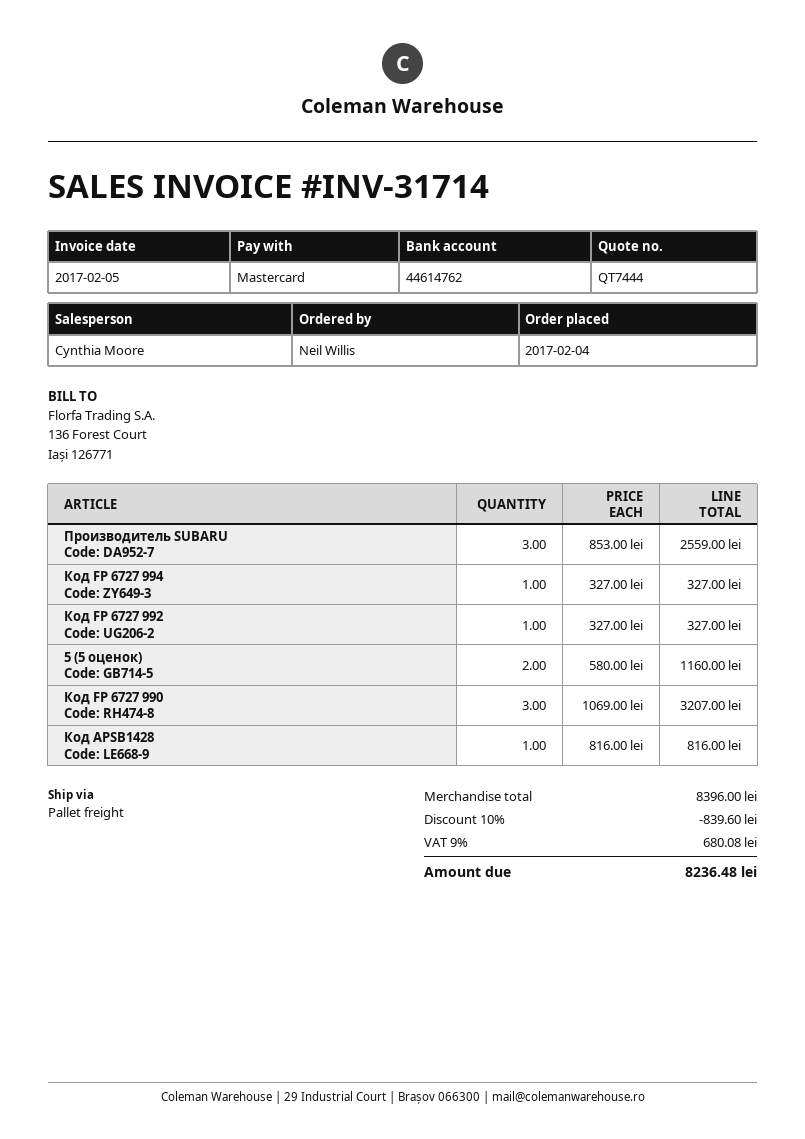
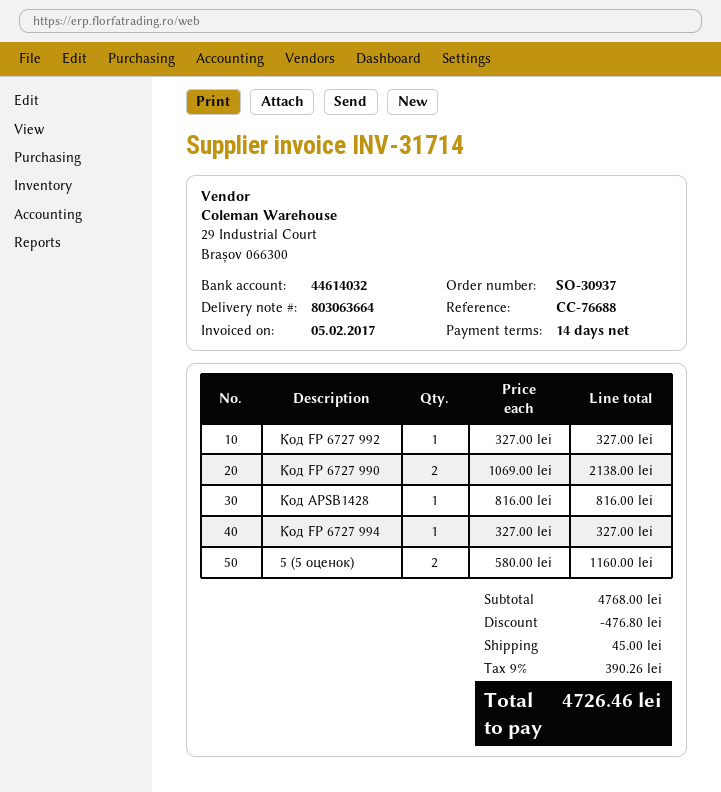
bank account: 44614762 -> 44614032
Производитель SUBARU: 3 x 853.00 = 2559.00 -> none
Код FP 6727 990: 3 x 1069.00 = 3207.00 -> 2 x 1069.00 = 2138.00
subtotal: 8396.00 -> 4768.00
discount: 839.60 -> 476.80
shipping: none -> 45.00
tax: 9% = 680.08 -> 9% = 390.26
total: 8236.48 -> 4726.46

